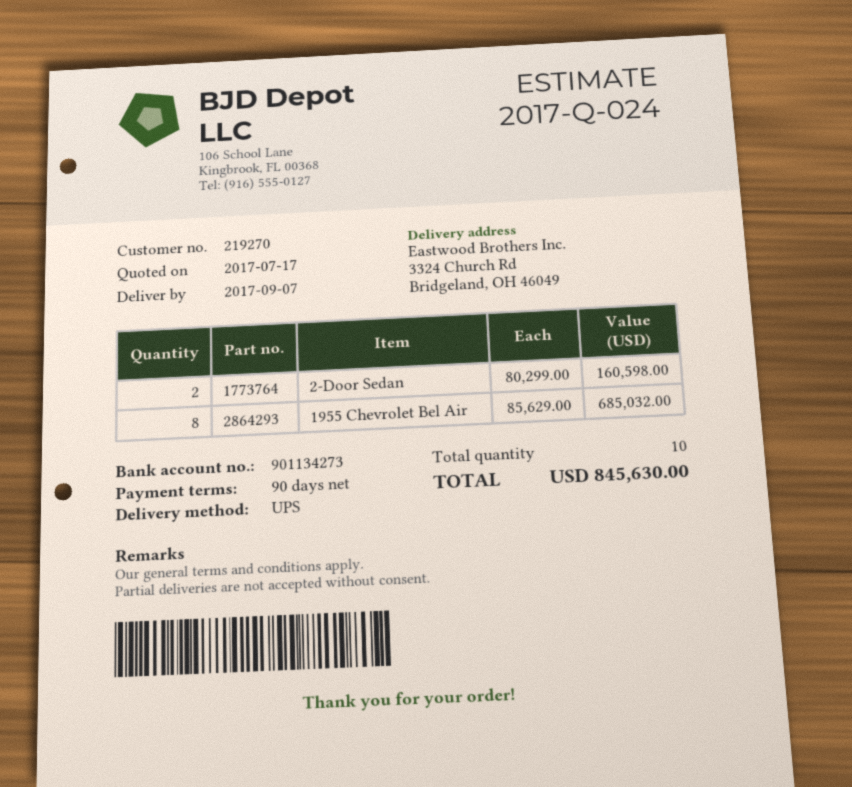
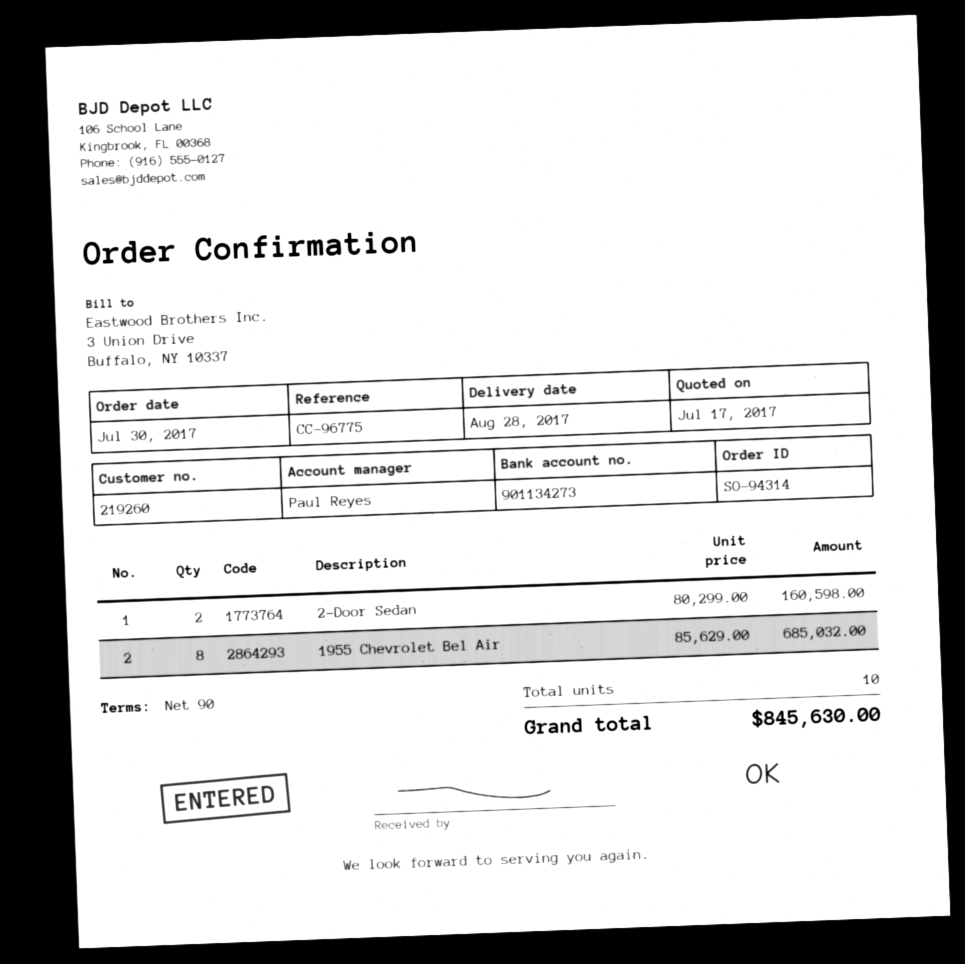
delivery date: 2017-09-07 -> 2017-08-28
customer number: 219270 -> 219260

